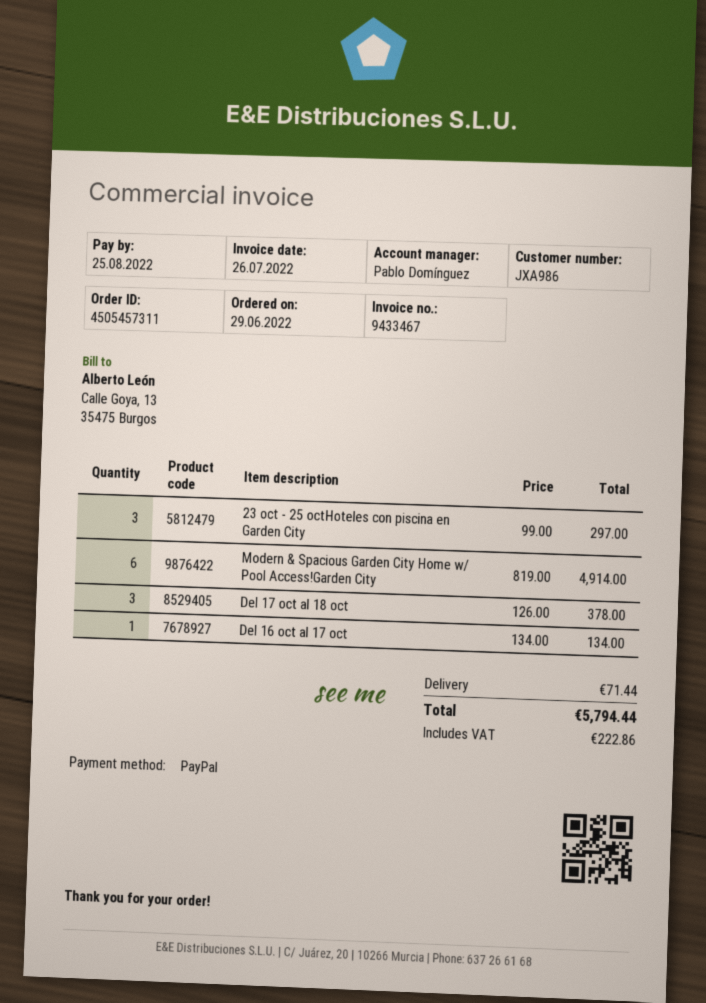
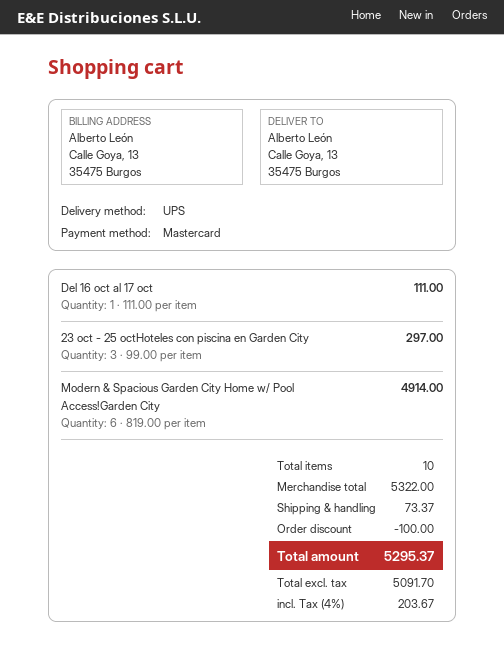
payment method: PayPal -> Mastercard
Del 17 oct al 18 oct: 3 x 126.00 = 378.00 -> none
Del 16 oct al 17 oct: 1 x 134.00 = 134.00 -> 1 x 111.00 = 111.00
discount: none -> 100.00
shipping: 71.44 -> 73.37
tax: 222.86 -> 203.67
total: 5794.44 -> 5295.37

